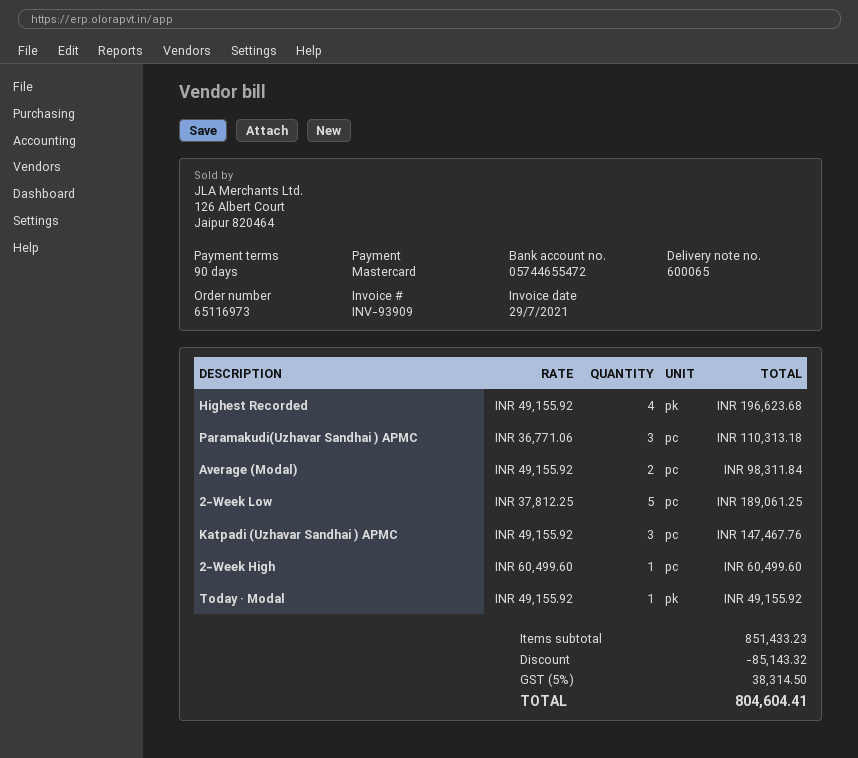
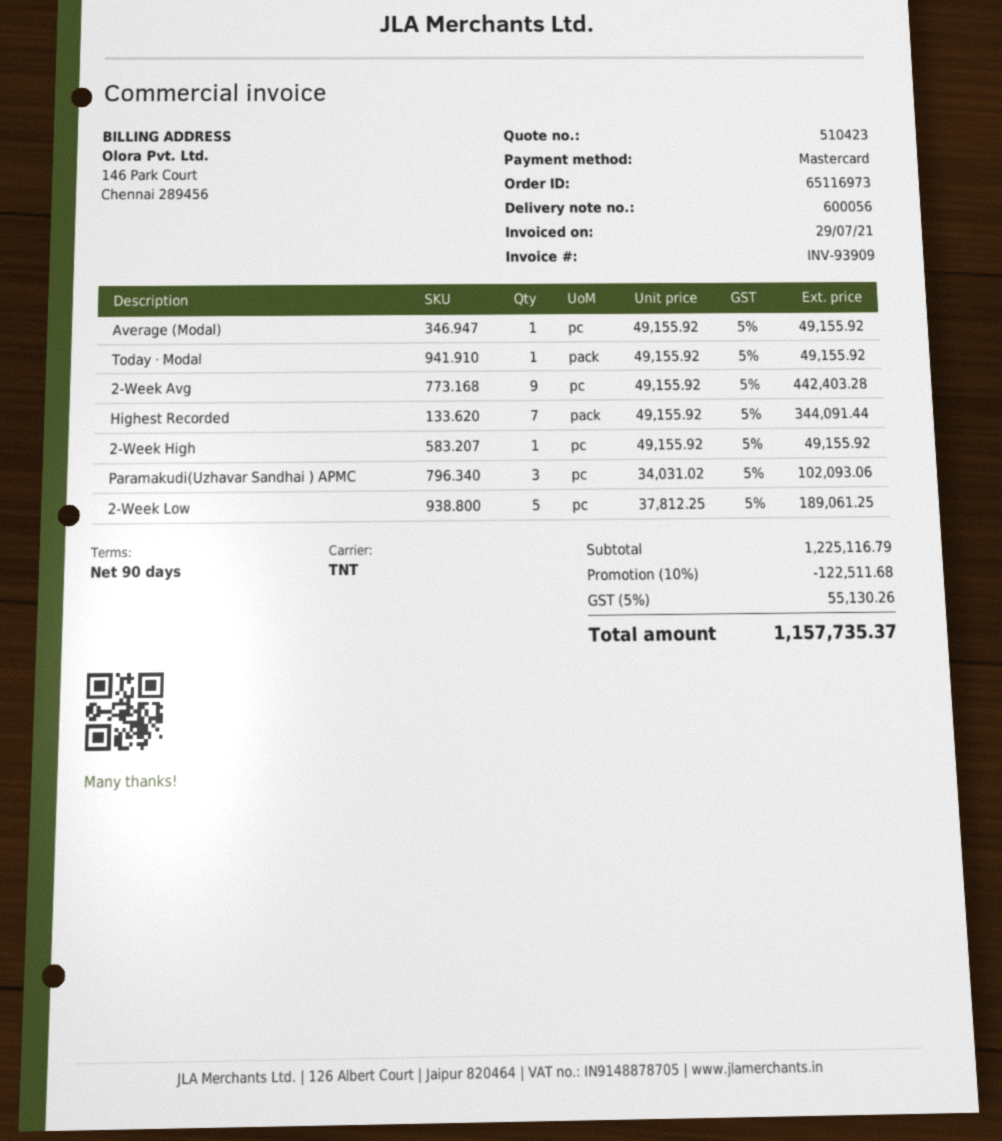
delivery note number: 600065 -> 600056
Highest Recorded: 4 x 49155.92 = 196623.68 -> 7 x 49155.92 = 344091.44
Paramakudi(Uzhavar Sandhai ) APMC: 3 x 36771.06 = 110313.18 -> 3 x 34031.02 = 102093.06
Average (Modal): 2 x 49155.92 = 98311.84 -> 1 x 49155.92 = 49155.92
Katpadi (Uzhavar Sandhai ) APMC: 3 x 49155.92 = 147467.76 -> none
2-Week High: 1 x 60499.60 = 60499.60 -> 1 x 49155.92 = 49155.92
2-Week Avg: none -> 9 x 49155.92 = 442403.28
subtotal: 851433.23 -> 1225116.79
discount: 85143.32 -> 122511.68
tax: 5% = 38314.50 -> 5% = 55130.26
total: 804604.41 -> 1157735.37

